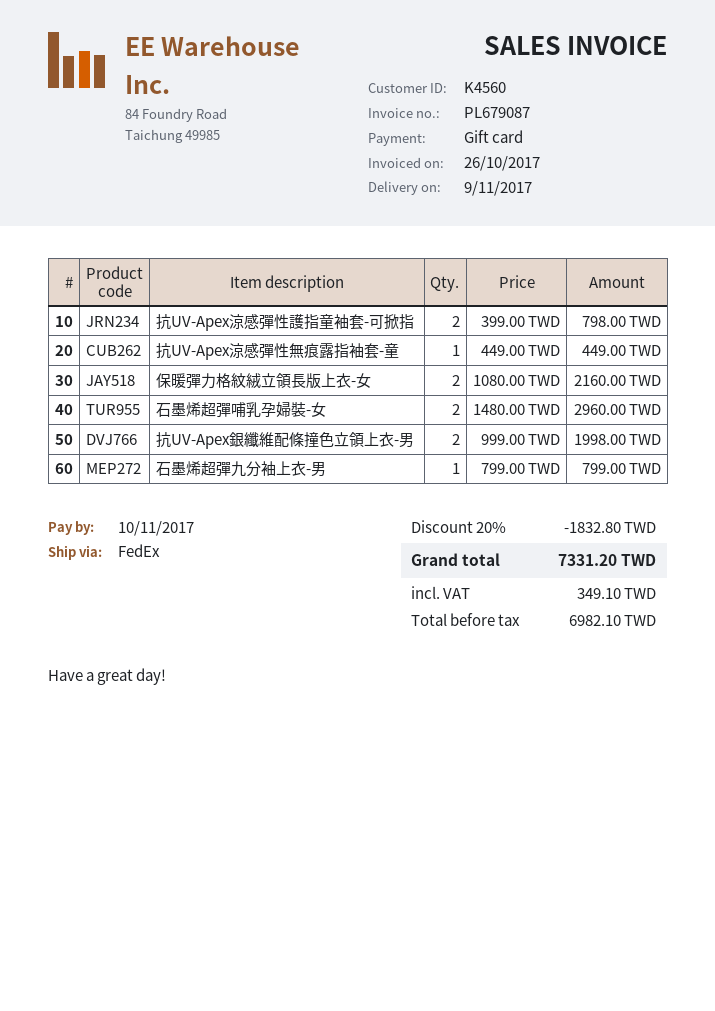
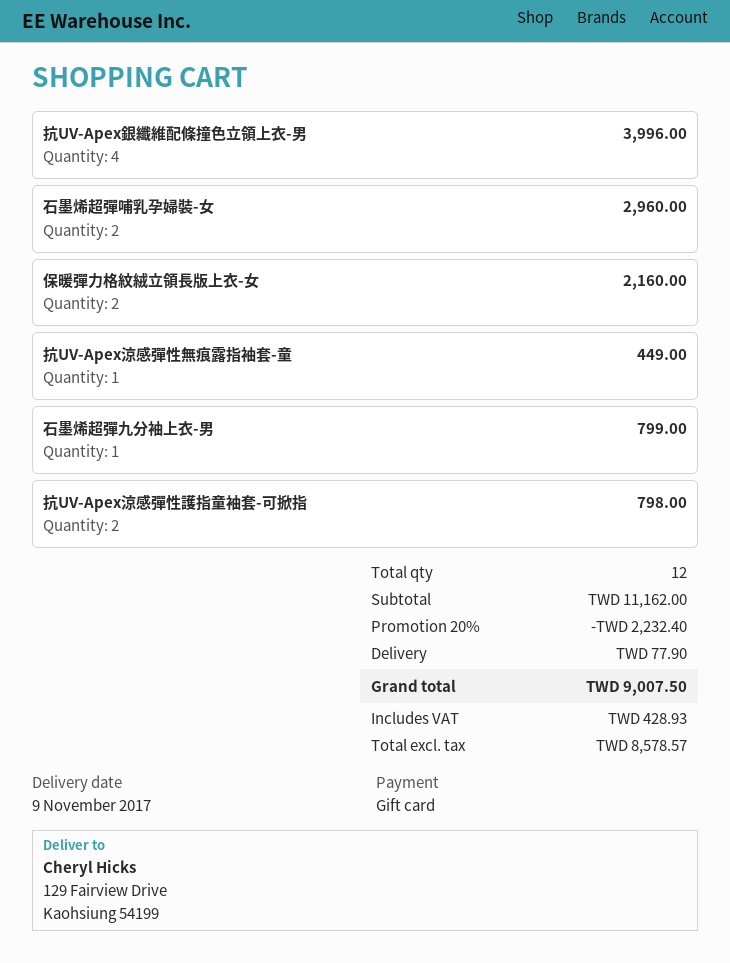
抗UV-Apex銀纖維配條撞色立領上衣-男: 2 for 1998.00 -> 4 for 3996.00
discount: 20% = 1832.80 -> 20% = 2232.40
shipping: none -> 77.90
net: 6982.10 -> 8578.57
tax: 349.10 -> 428.93
total: 7331.20 -> 9007.50

